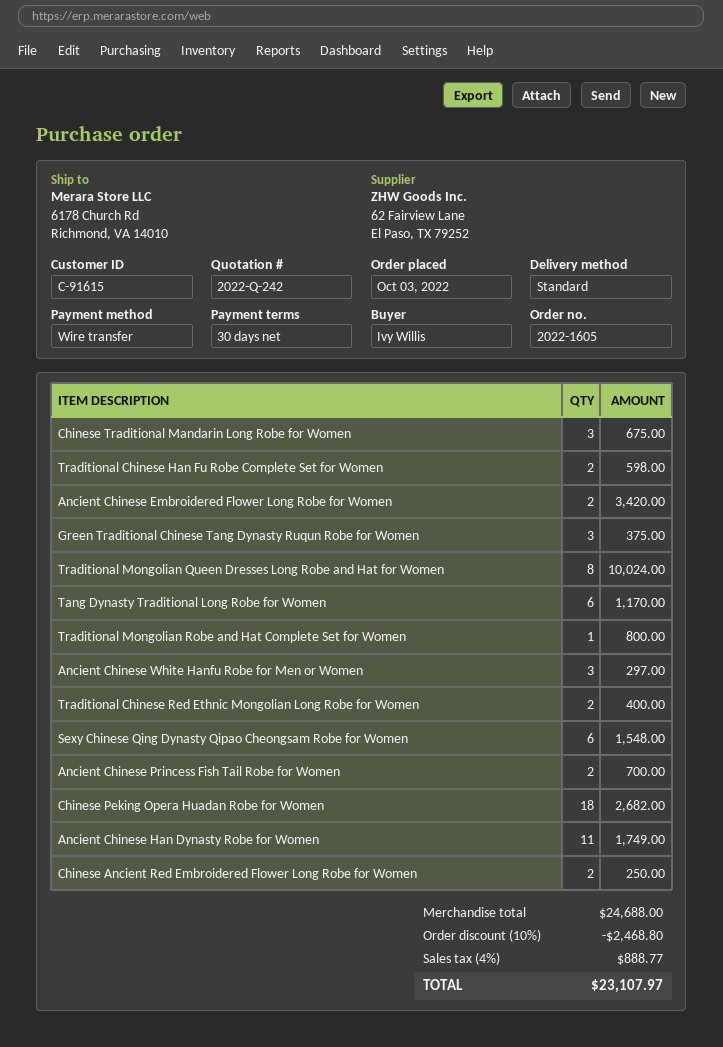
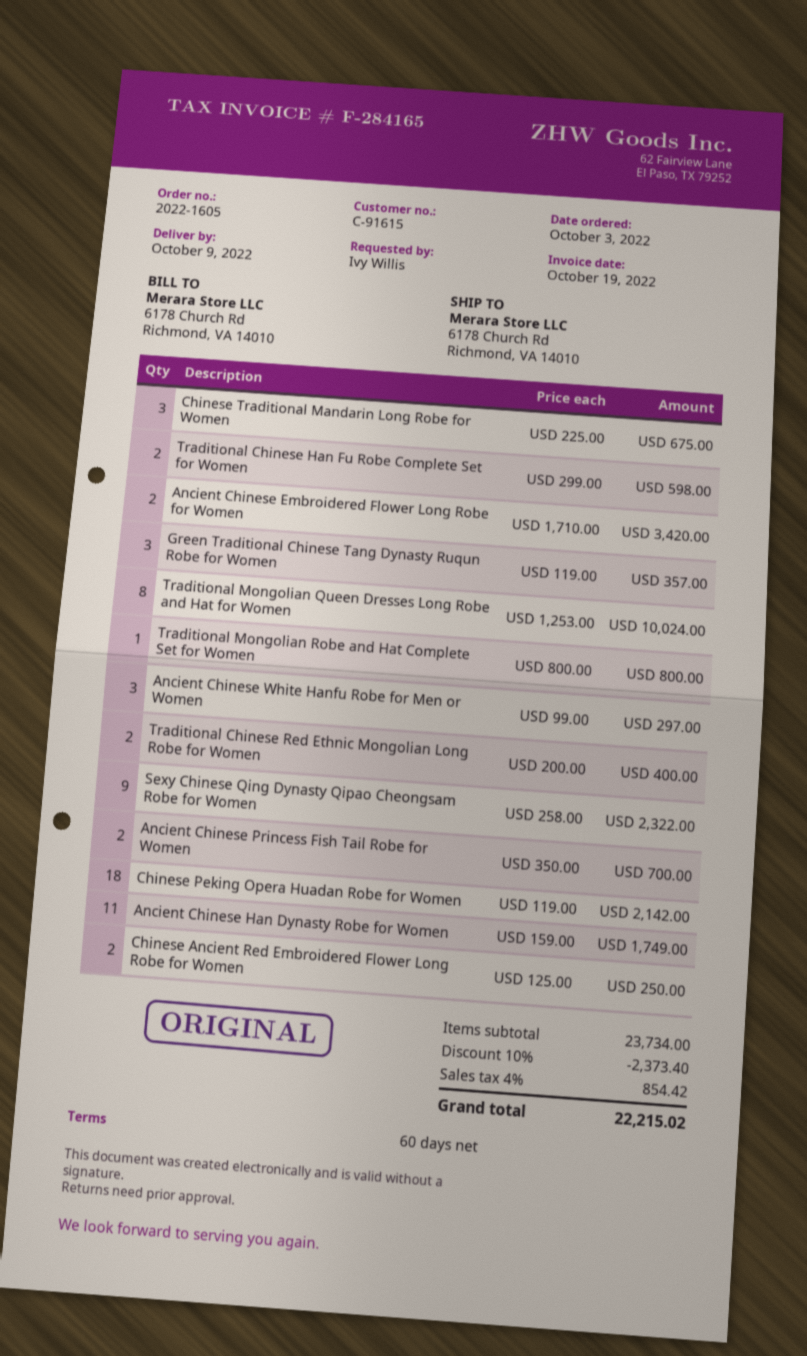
payment terms: 30 days -> 60 days
Green Traditional Chinese Tang Dynasty Ruqun Robe for Women: 3 for 375.00 -> 3 for 357.00
Tang Dynasty Traditional Long Robe for Women: 6 for 1170.00 -> none
Sexy Chinese Qing Dynasty Qipao Cheongsam Robe for Women: 6 for 1548.00 -> 9 for 2322.00
Chinese Peking Opera Huadan Robe for Women: 18 for 2682.00 -> 18 for 2142.00
subtotal: 24688.00 -> 23734.00
discount: 10% = 2468.80 -> 10% = 2373.40
tax: 4% = 888.77 -> 4% = 854.42
total: 23107.97 -> 22215.02

